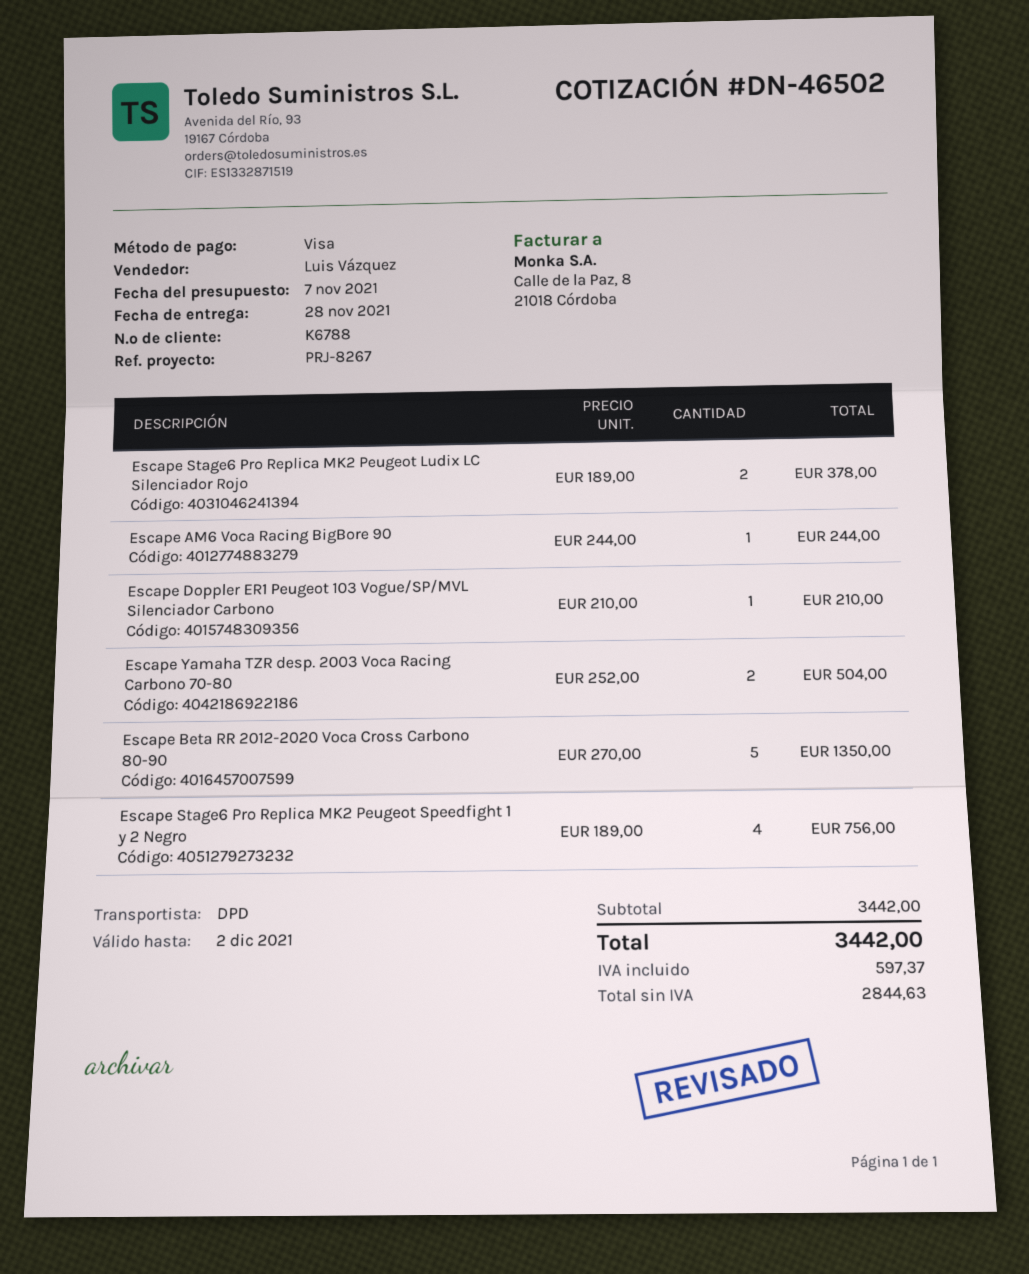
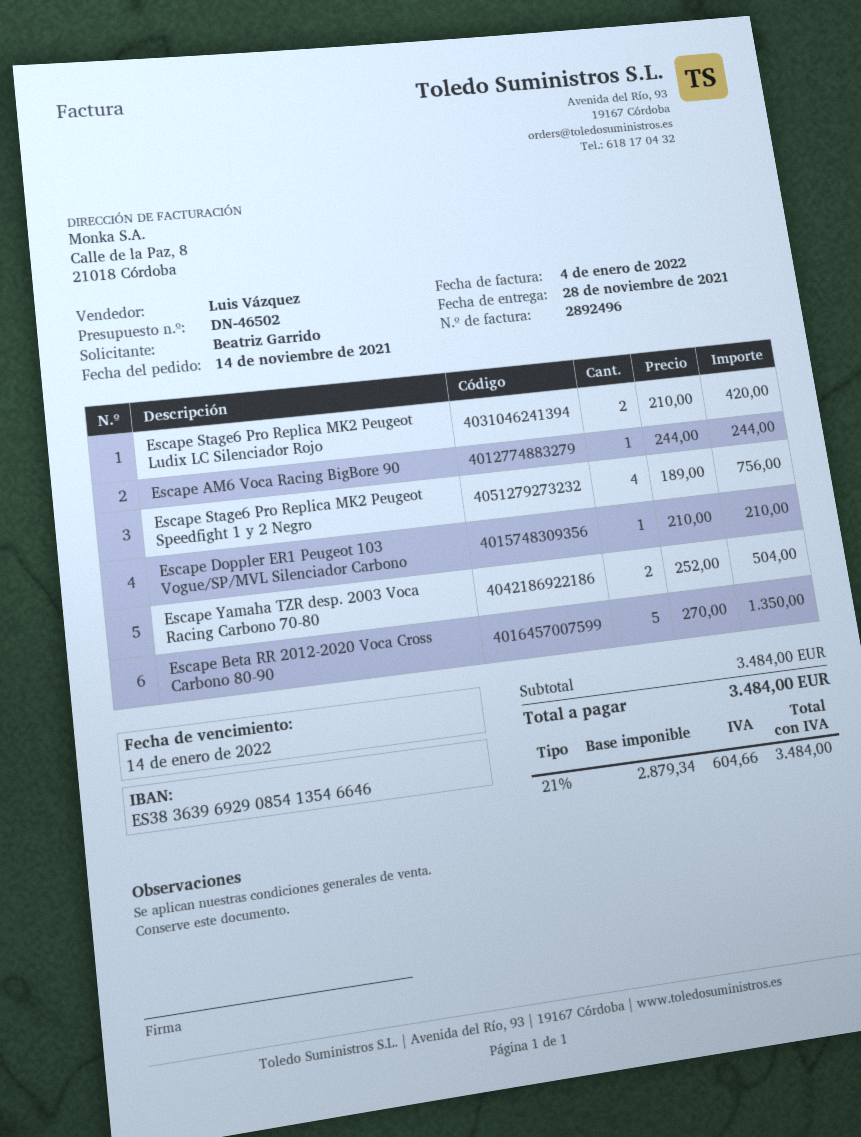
Escape Stage6 Pro Replica MK2 Peugeot Ludix LC Silenciador Rojo: 2 x 189.00 = 378.00 -> 2 x 210.00 = 420.00
subtotal: 3442.00 -> 3484.00
net: 2844.63 -> 2879.34
tax: 597.37 -> 604.66
total: 3442.00 -> 3484.00

